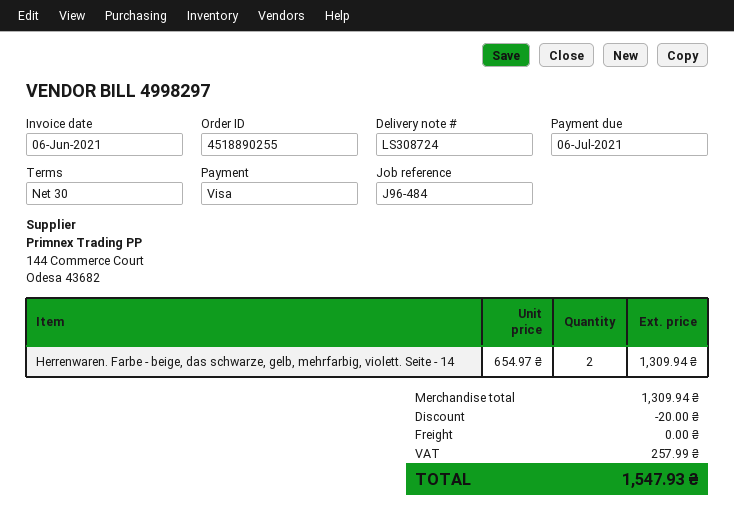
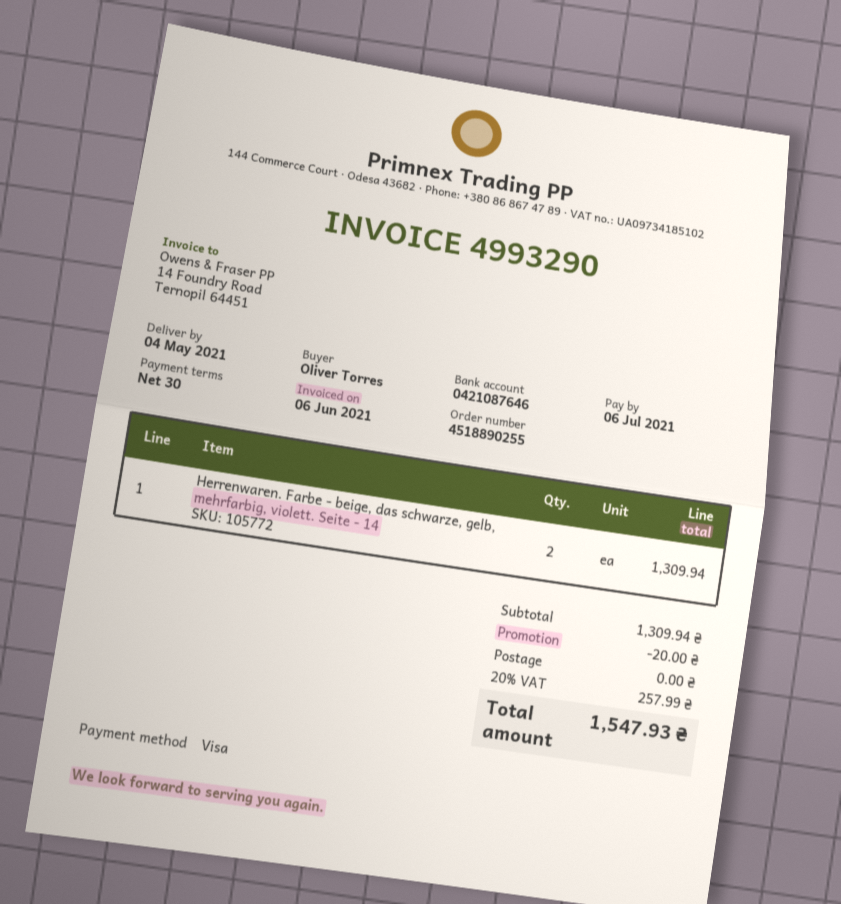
invoice number: 4998297 -> 4993290

